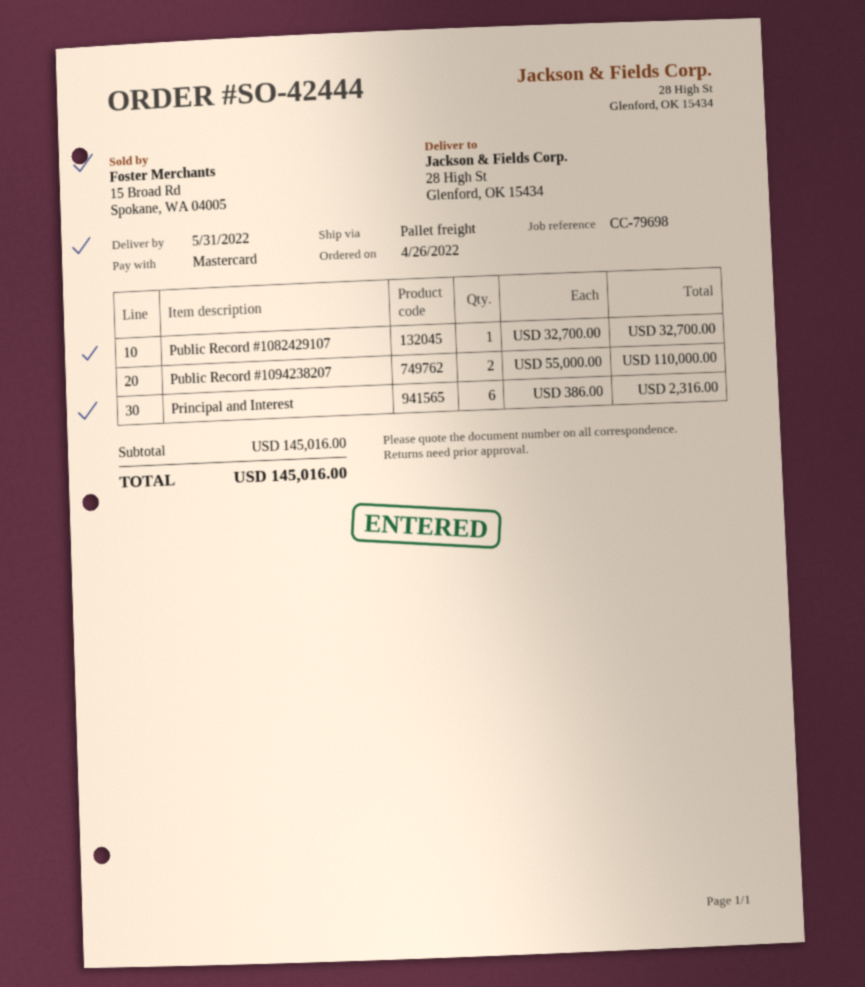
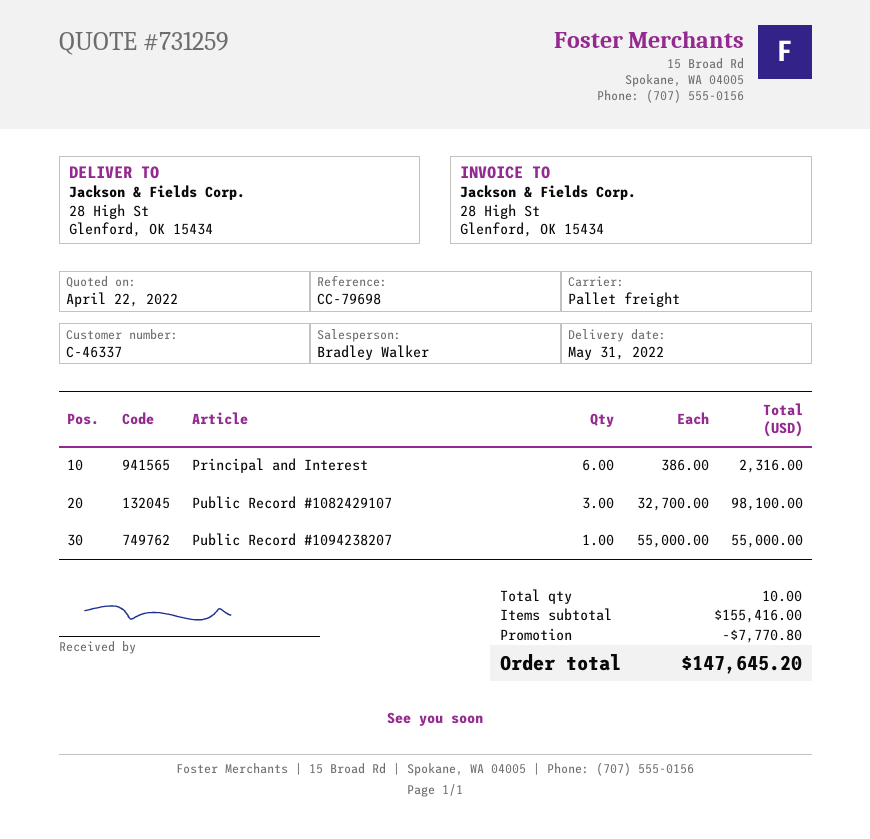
Public Record #1082429107: 1 x 32700.00 = 32700.00 -> 3 x 32700.00 = 98100.00
Public Record #1094238207: 2 x 55000.00 = 110000.00 -> 1 x 55000.00 = 55000.00
subtotal: 145016.00 -> 155416.00
discount: none -> 7770.80
total: 145016.00 -> 147645.20

